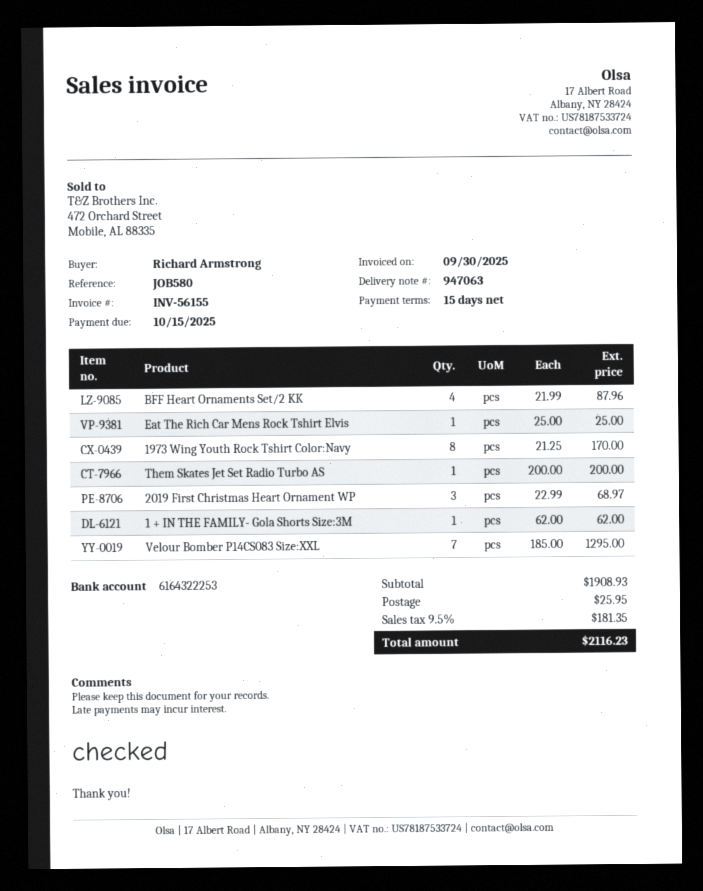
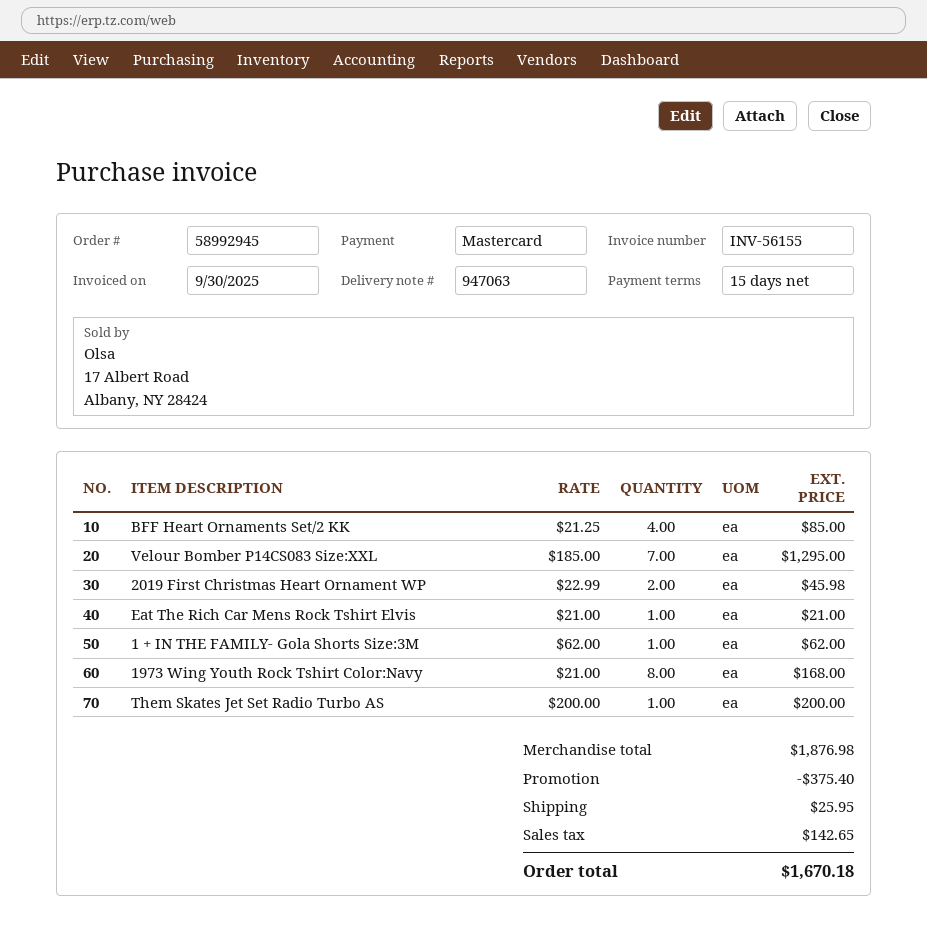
BFF Heart Ornaments Set/2 KK: 4 x 21.99 = 87.96 -> 4 x 21.25 = 85.00
Eat The Rich Car Mens Rock Tshirt Elvis: 1 x 25.00 = 25.00 -> 1 x 21.00 = 21.00
1973 Wing Youth Rock Tshirt Color:Navy: 8 x 21.25 = 170.00 -> 8 x 21.00 = 168.00
2019 First Christmas Heart Ornament WP: 3 x 22.99 = 68.97 -> 2 x 22.99 = 45.98
subtotal: 1908.93 -> 1876.98
discount: none -> 375.40
tax: 181.35 -> 142.65
total: 2116.23 -> 1670.18

